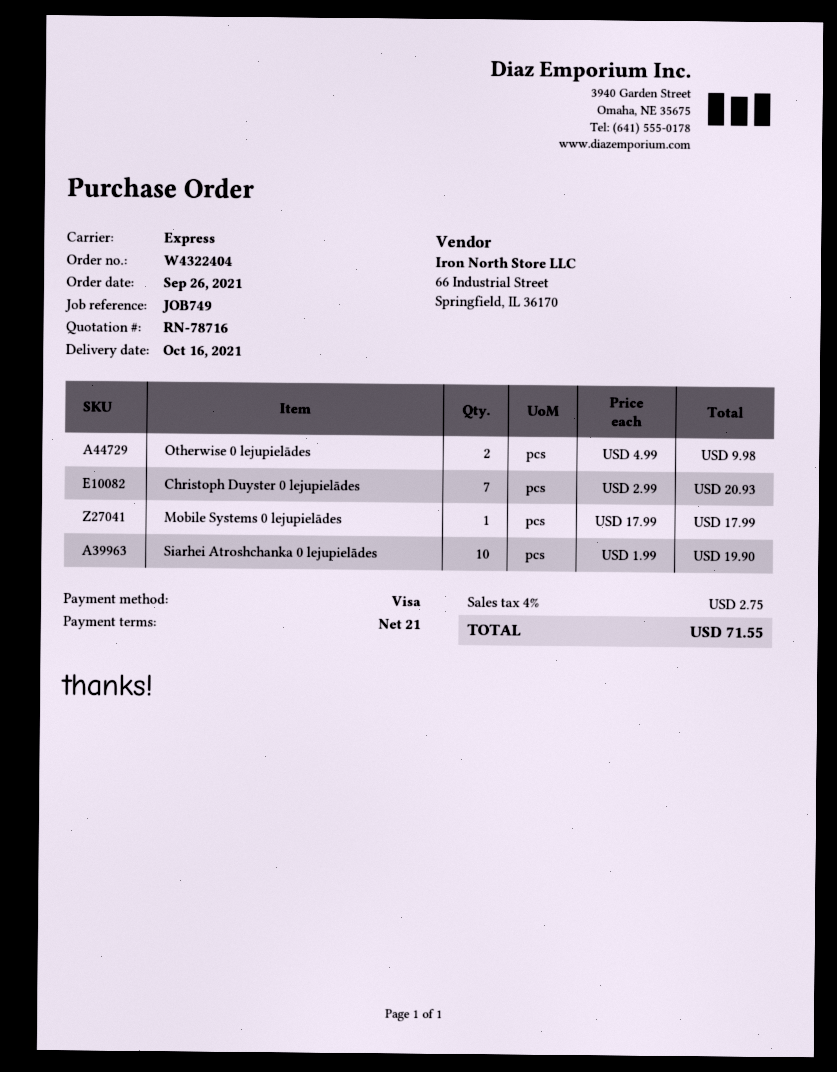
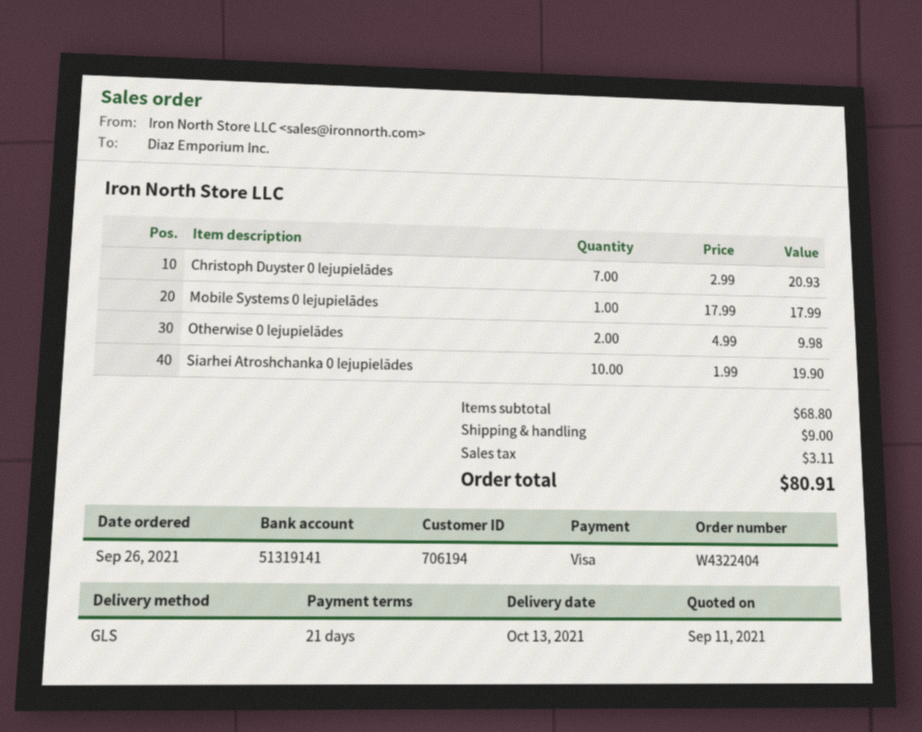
delivery date: 2021-10-16 -> 2021-10-13
shipping method: express -> GLS
shipping: none -> 9.00
tax: 2.75 -> 3.11
total: 71.55 -> 80.91

